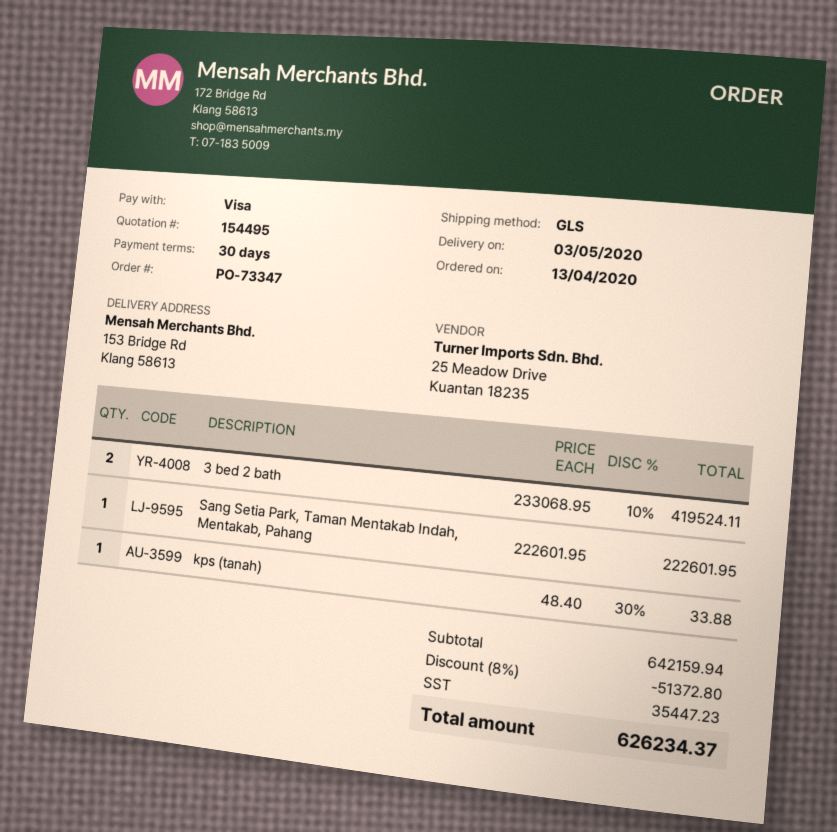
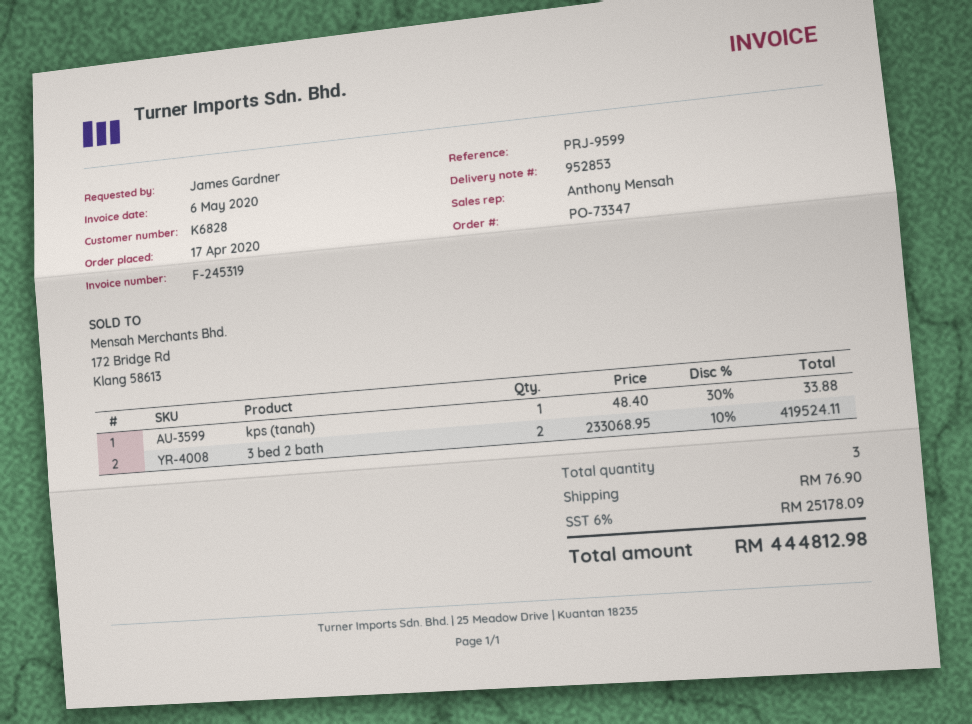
order date: 2020-04-13 -> 2020-04-17
Sang Setia Park, Taman Mentakab Indah, Mentakab, Pahang: 1 x 222601.95 = 222601.95 -> none
discount: 8% = 51372.80 -> none
shipping: none -> 76.90
tax: 35447.23 -> 25178.09
total: 626234.37 -> 444812.98

